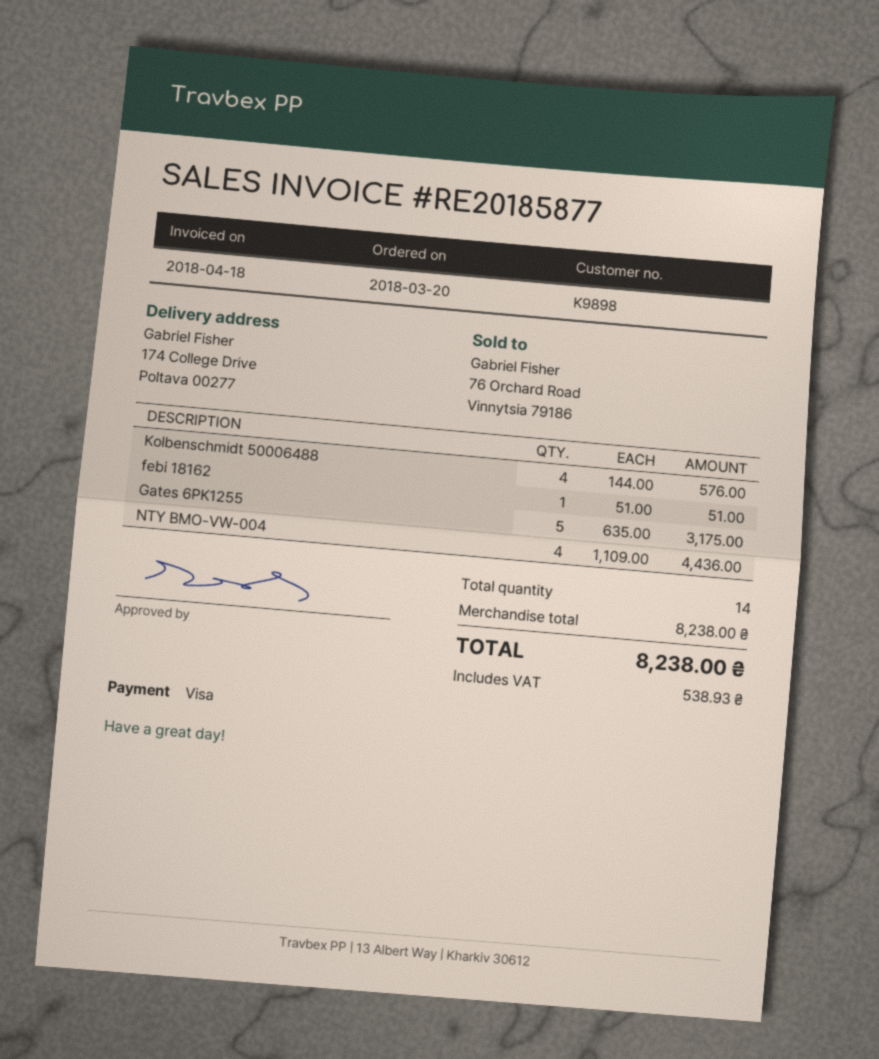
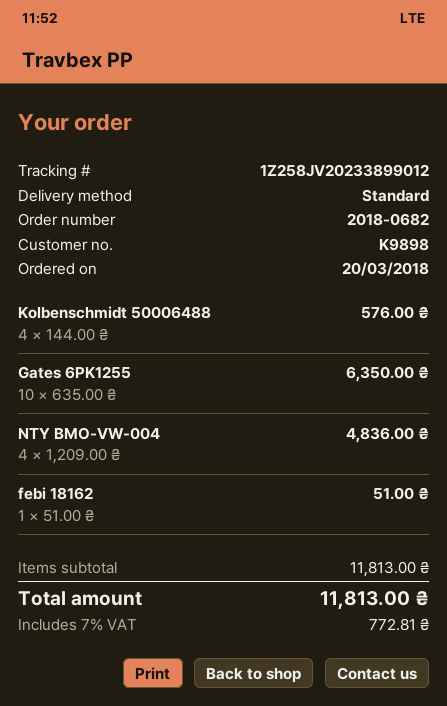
Gates 6PK1255: 5 x 635.00 = 3175.00 -> 10 x 635.00 = 6350.00
NTY BMO-VW-004: 4 x 1109.00 = 4436.00 -> 4 x 1209.00 = 4836.00
subtotal: 8238.00 -> 11813.00
tax: 538.93 -> 772.81
total: 8238.00 -> 11813.00

